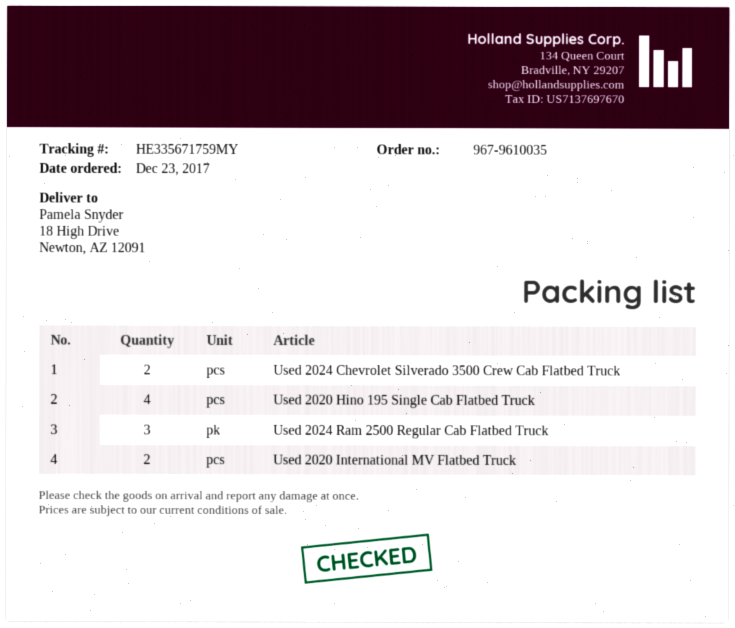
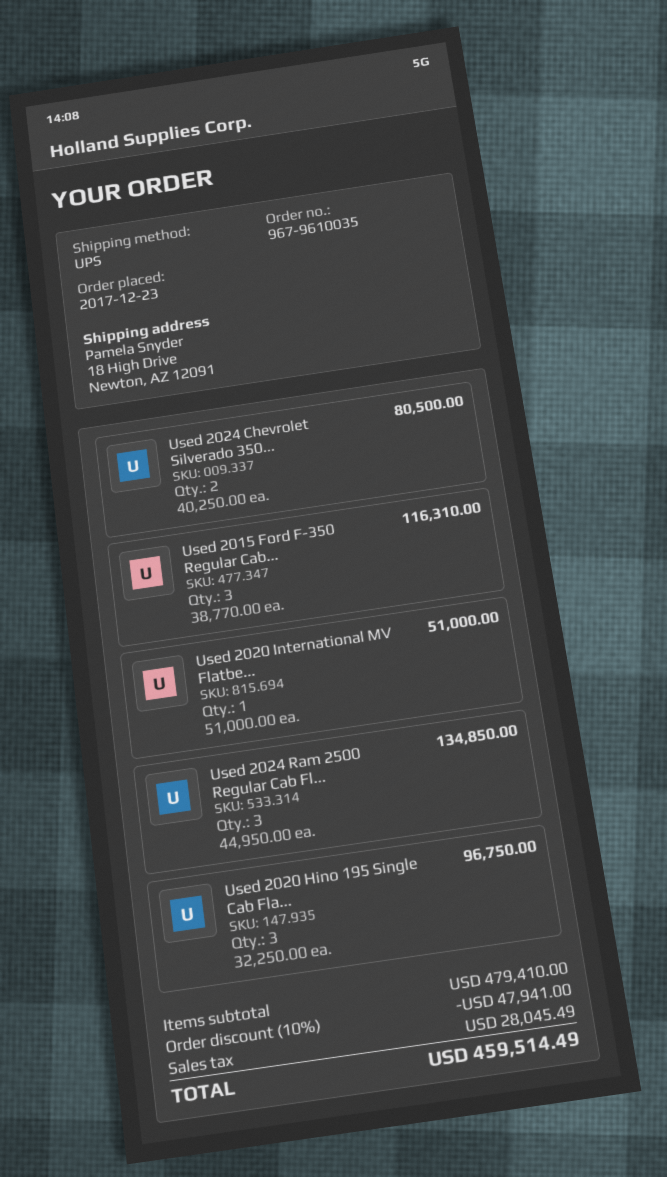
Used 2020 Hino 195 Single Cab Flatbed Truck: 4 -> 3
Used 2020 International MV Flatbed Truck: 2 -> 1
Used 2015 Ford F-350 Regular Cab...: none -> 3

